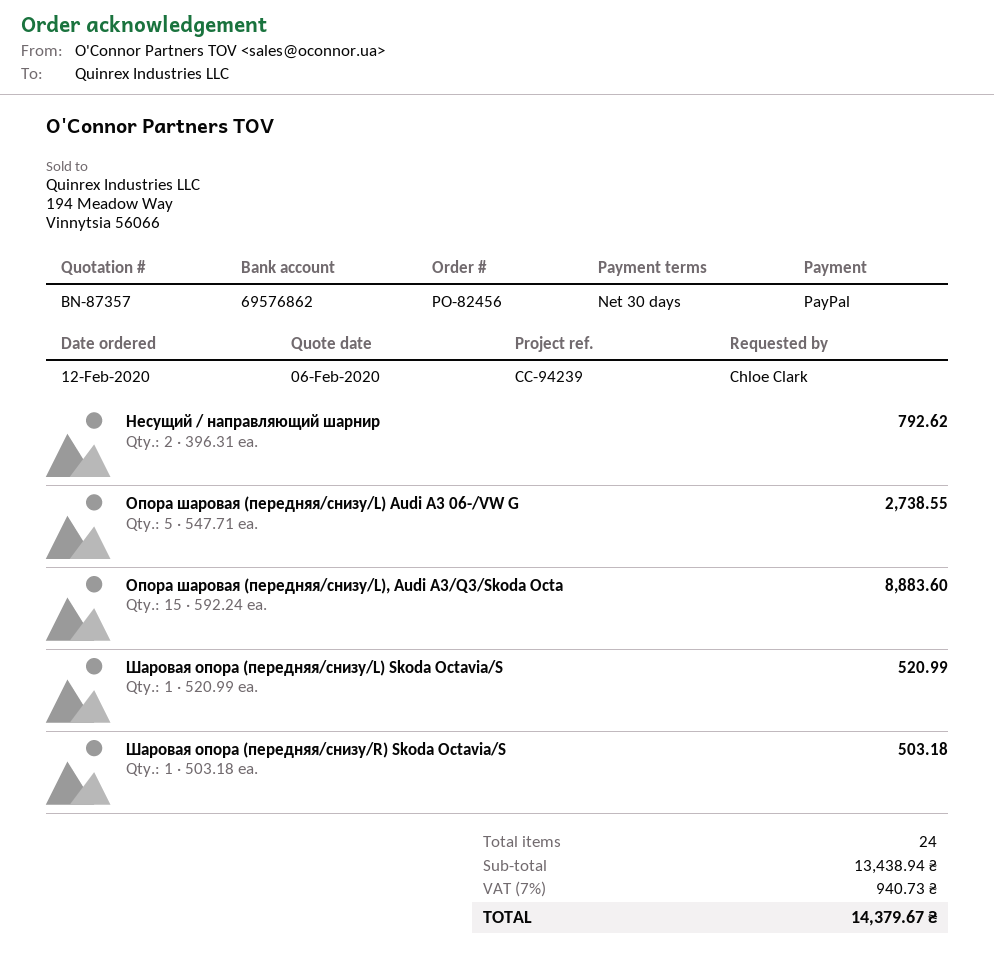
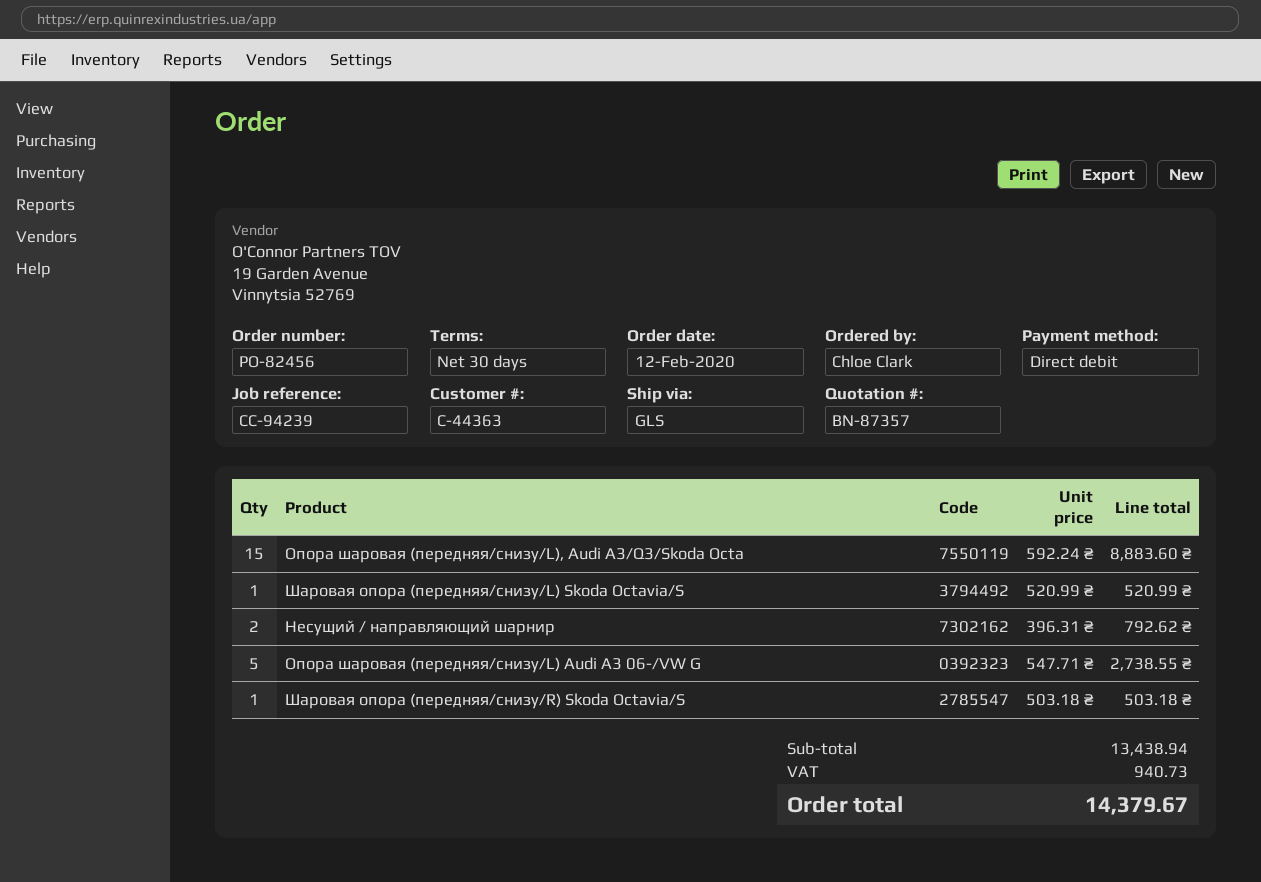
payment method: PayPal -> direct debit

